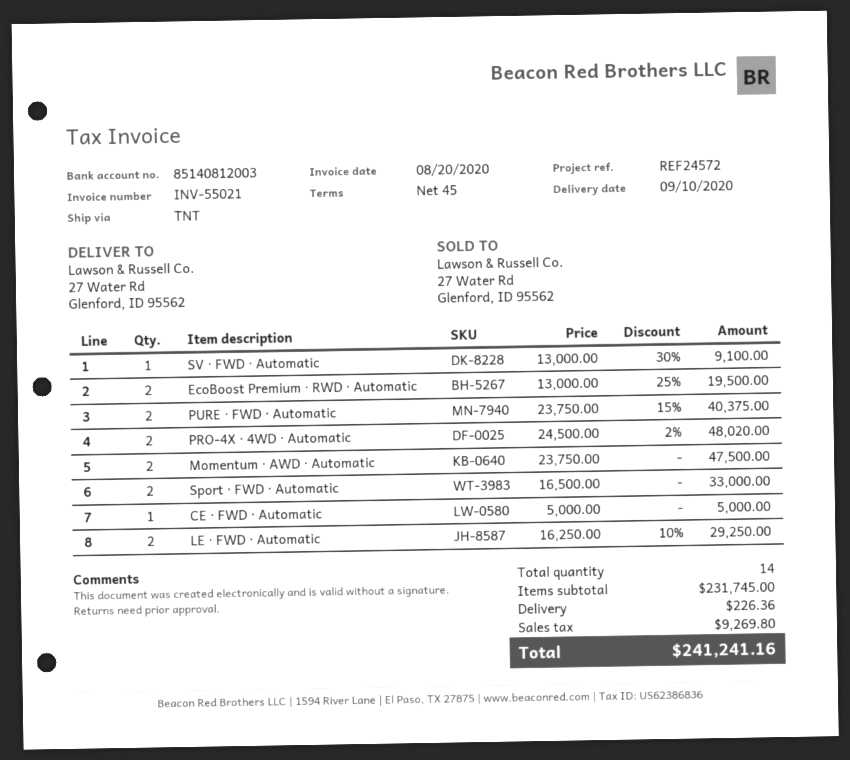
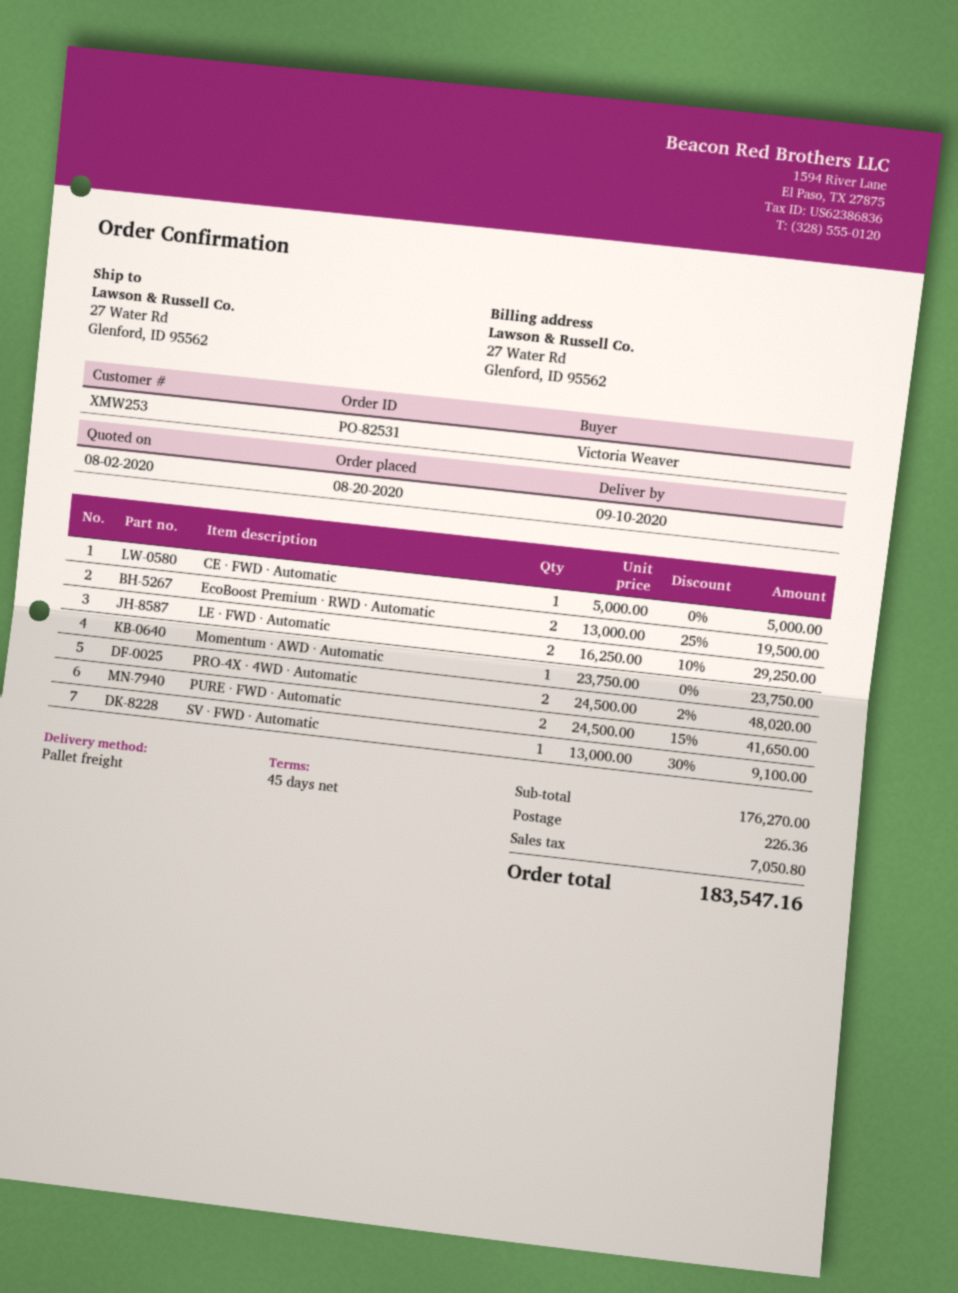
shipping method: TNT -> pallet freight
PURE · FWD · Automatic: 2 x 23750.00 - 15% = 40375.00 -> 2 x 24500.00 - 15% = 41650.00
Momentum · AWD · Automatic: 2 x 23750.00 = 47500.00 -> 1 x 23750.00 = 23750.00
Sport · FWD · Automatic: 2 x 16500.00 = 33000.00 -> none
subtotal: 231745.00 -> 176270.00
tax: 9269.80 -> 7050.80
total: 241241.16 -> 183547.16

